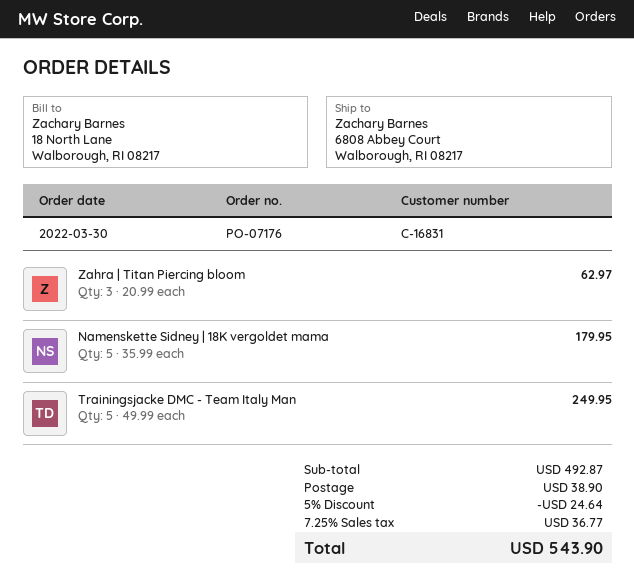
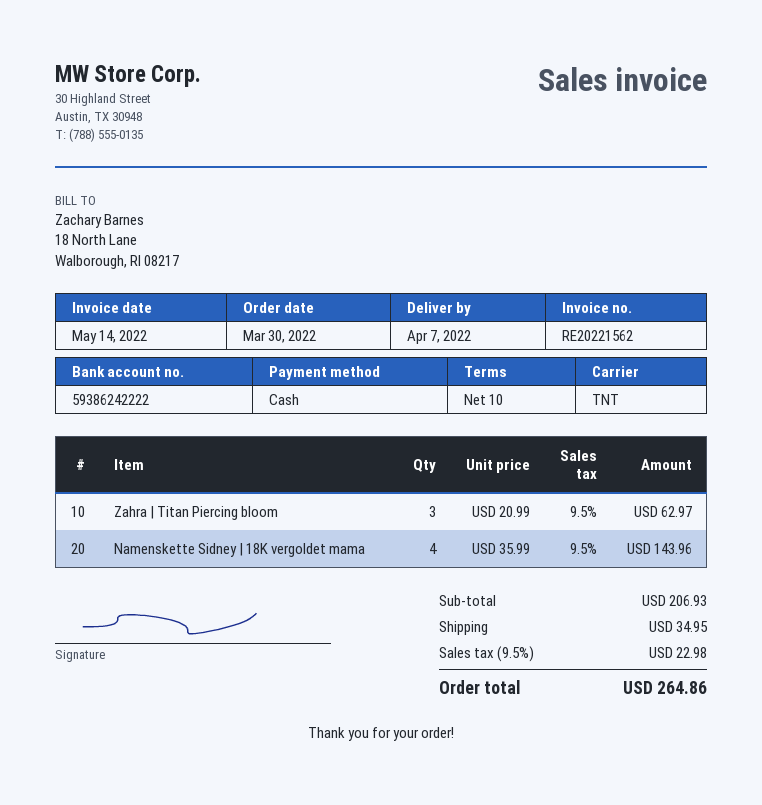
Namenskette Sidney | 18K vergoldet mama: 5 x 35.99 = 179.95 -> 4 x 35.99 = 143.96
Trainingsjacke DMC - Team Italy Man: 5 x 49.99 = 249.95 -> none
subtotal: 492.87 -> 206.93
discount: 5% = 24.64 -> none
shipping: 38.90 -> 34.95
tax: 7.25% = 36.77 -> 9.5% = 22.98
total: 543.90 -> 264.86

